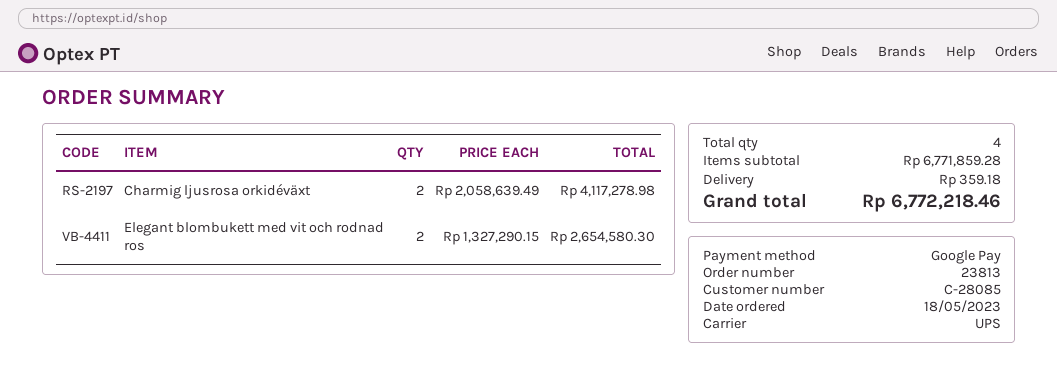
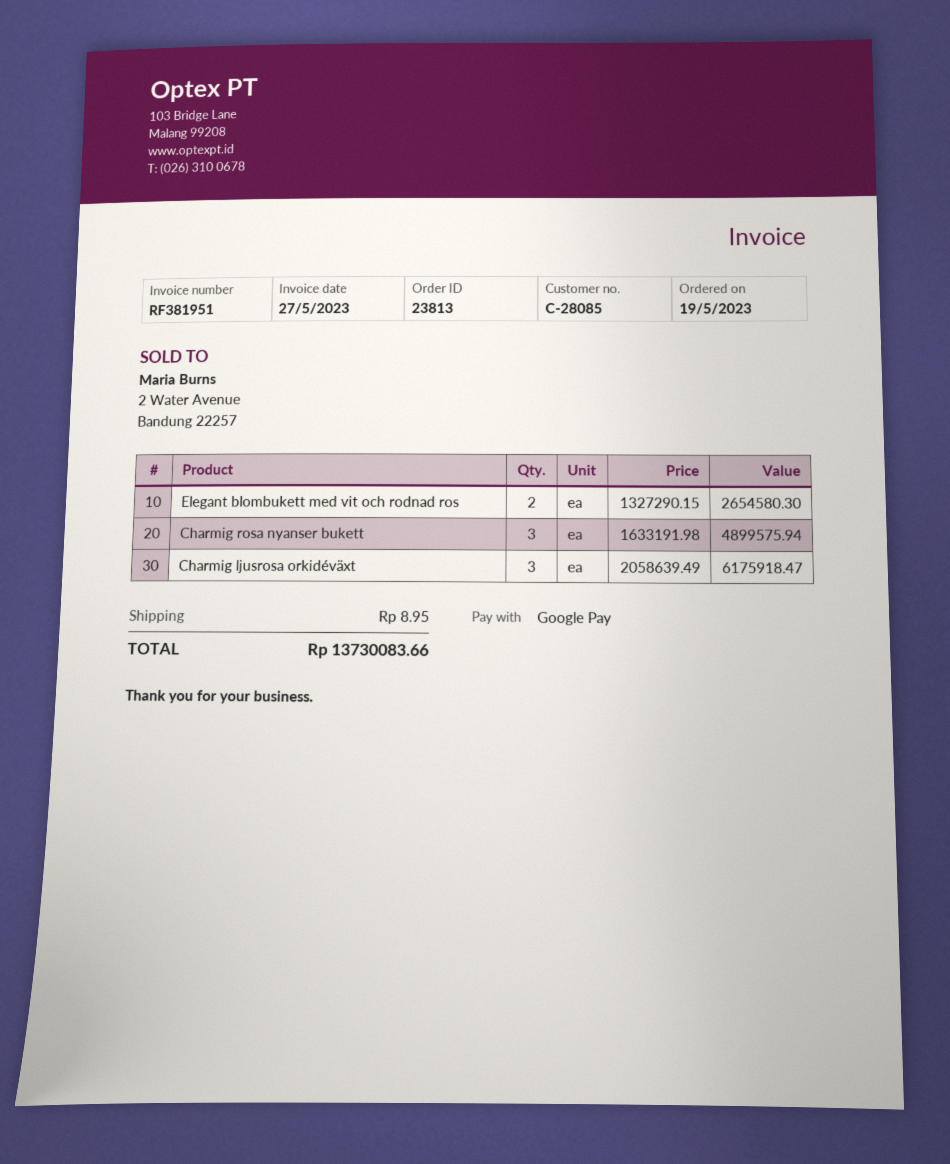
order date: 2023-05-18 -> 2023-05-19
Charmig ljusrosa orkidéväxt: 2 x 2058639.49 = 4117278.98 -> 3 x 2058639.49 = 6175918.47
Charmig rosa nyanser bukett: none -> 3 x 1633191.98 = 4899575.94
shipping: 359.18 -> 8.95
total: 6772218.46 -> 13730083.66

